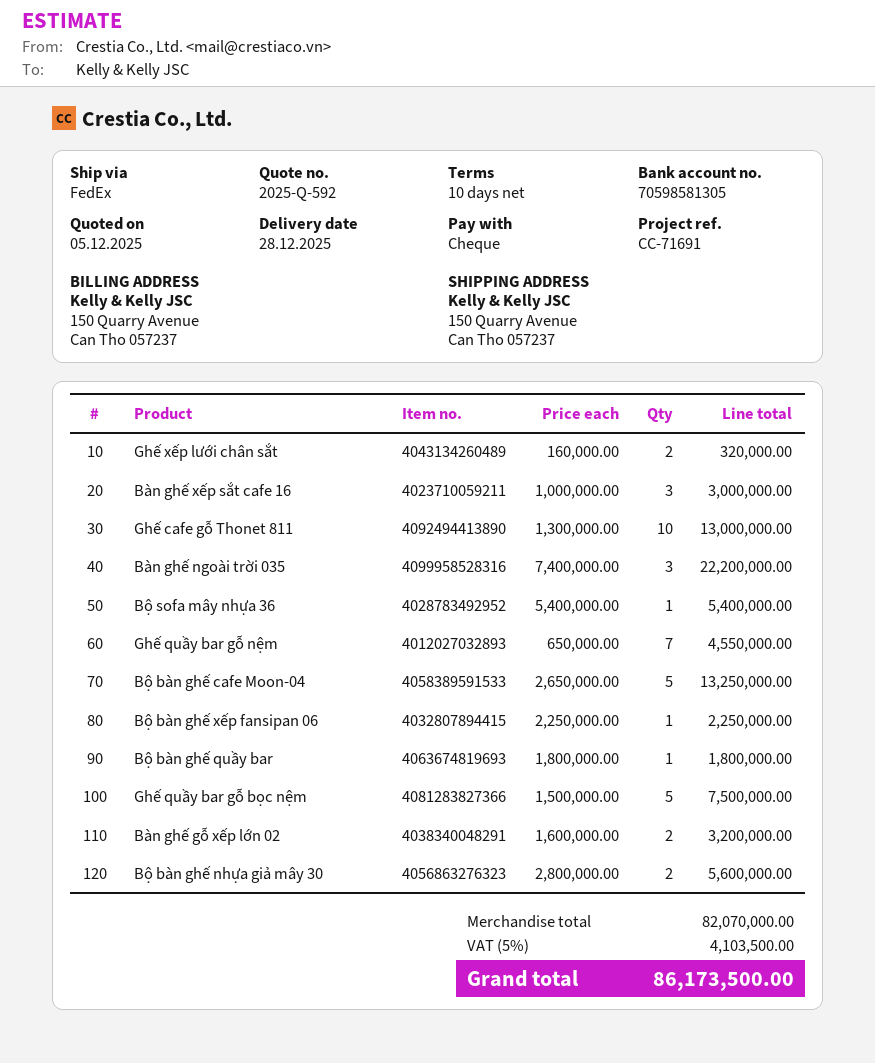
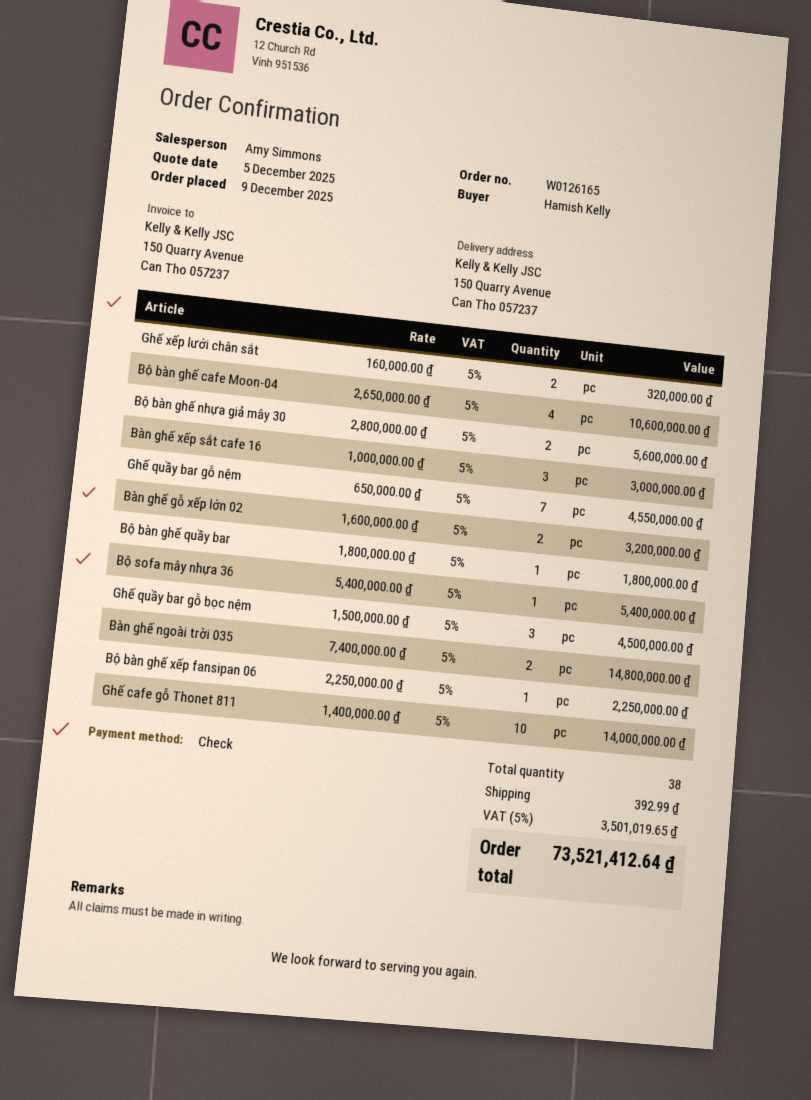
Ghế cafe gỗ Thonet 811: 10 x 1300000.00 = 13000000.00 -> 10 x 1400000.00 = 14000000.00
Bàn ghế ngoài trời 035: 3 x 7400000.00 = 22200000.00 -> 2 x 7400000.00 = 14800000.00
Bộ bàn ghế cafe Moon-04: 5 x 2650000.00 = 13250000.00 -> 4 x 2650000.00 = 10600000.00
Ghế quầy bar gỗ bọc nệm: 5 x 1500000.00 = 7500000.00 -> 3 x 1500000.00 = 4500000.00
shipping: none -> 392.99
tax: 5% = 4103500.00 -> 5% = 3501019.65
total: 86173500.00 -> 73521412.64

